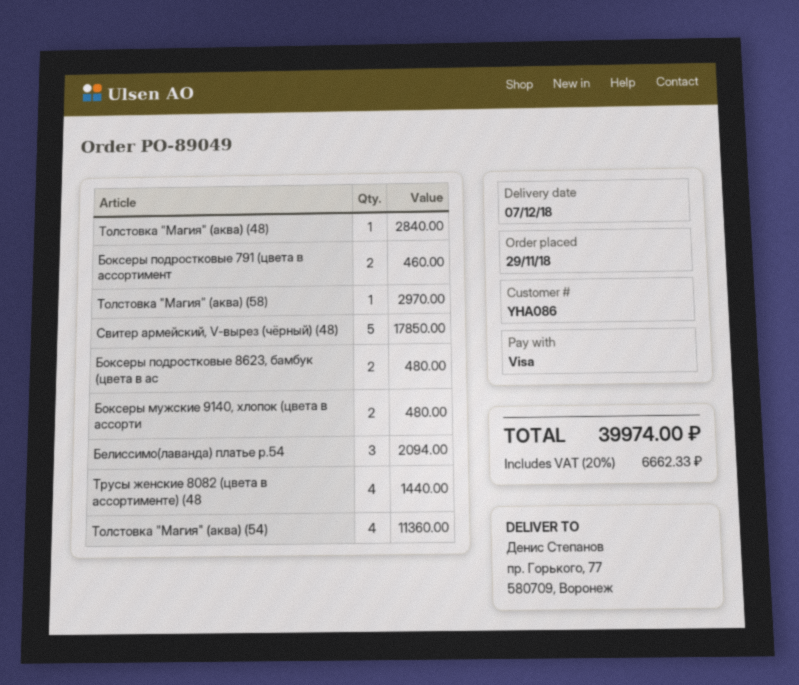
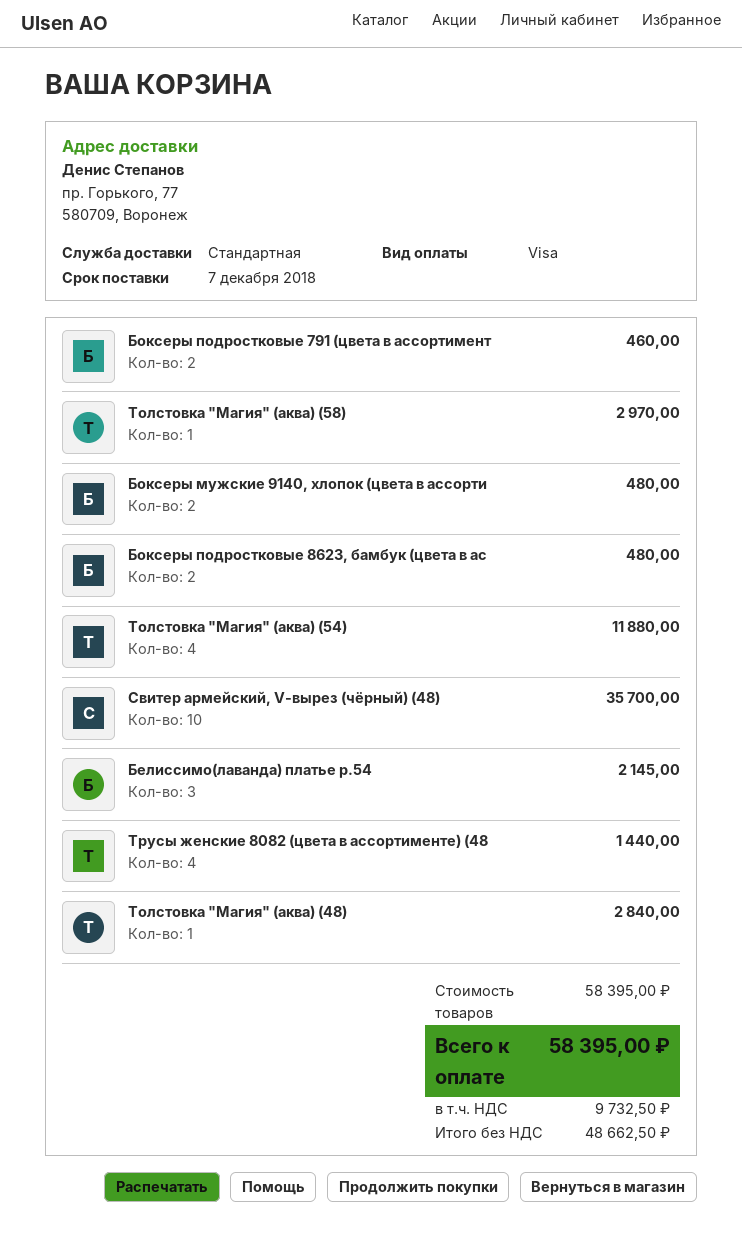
Свитер армейский, V-вырез (чёрный) (48): 5 for 17850.00 -> 10 for 35700.00
Белиссимо(лаванда) платье р.54: 3 for 2094.00 -> 3 for 2145.00
Толстовка "Магия" (аква) (54): 4 for 11360.00 -> 4 for 11880.00
tax: 6662.33 -> 9732.50
total: 39974.00 -> 58395.00

